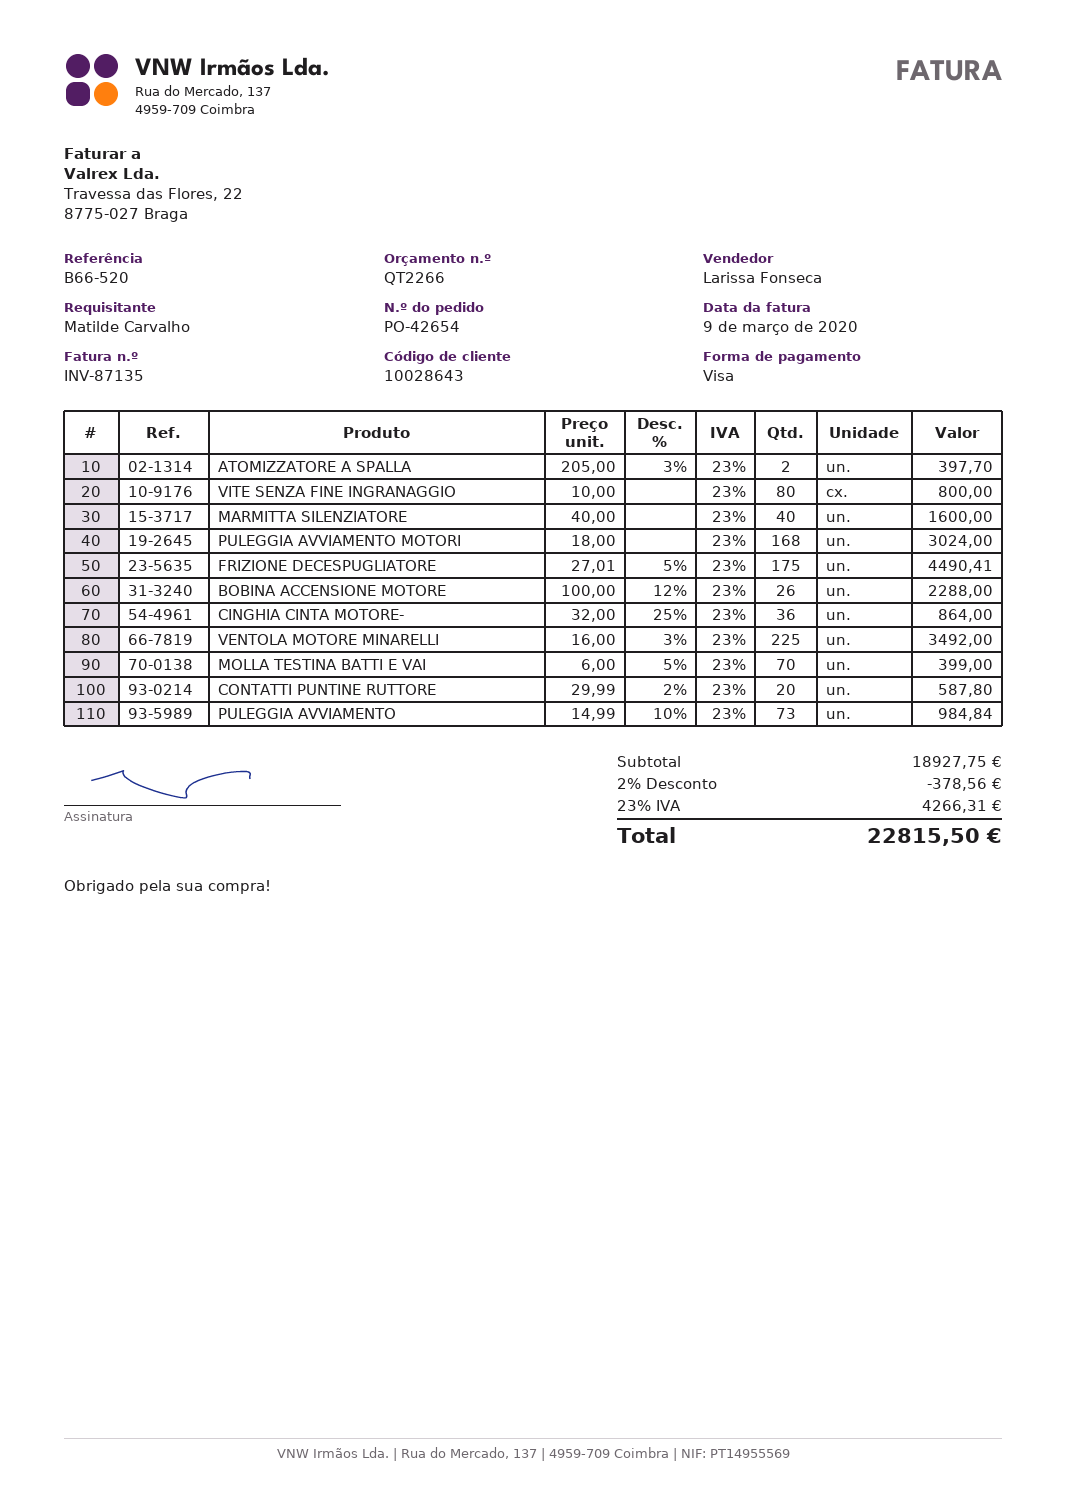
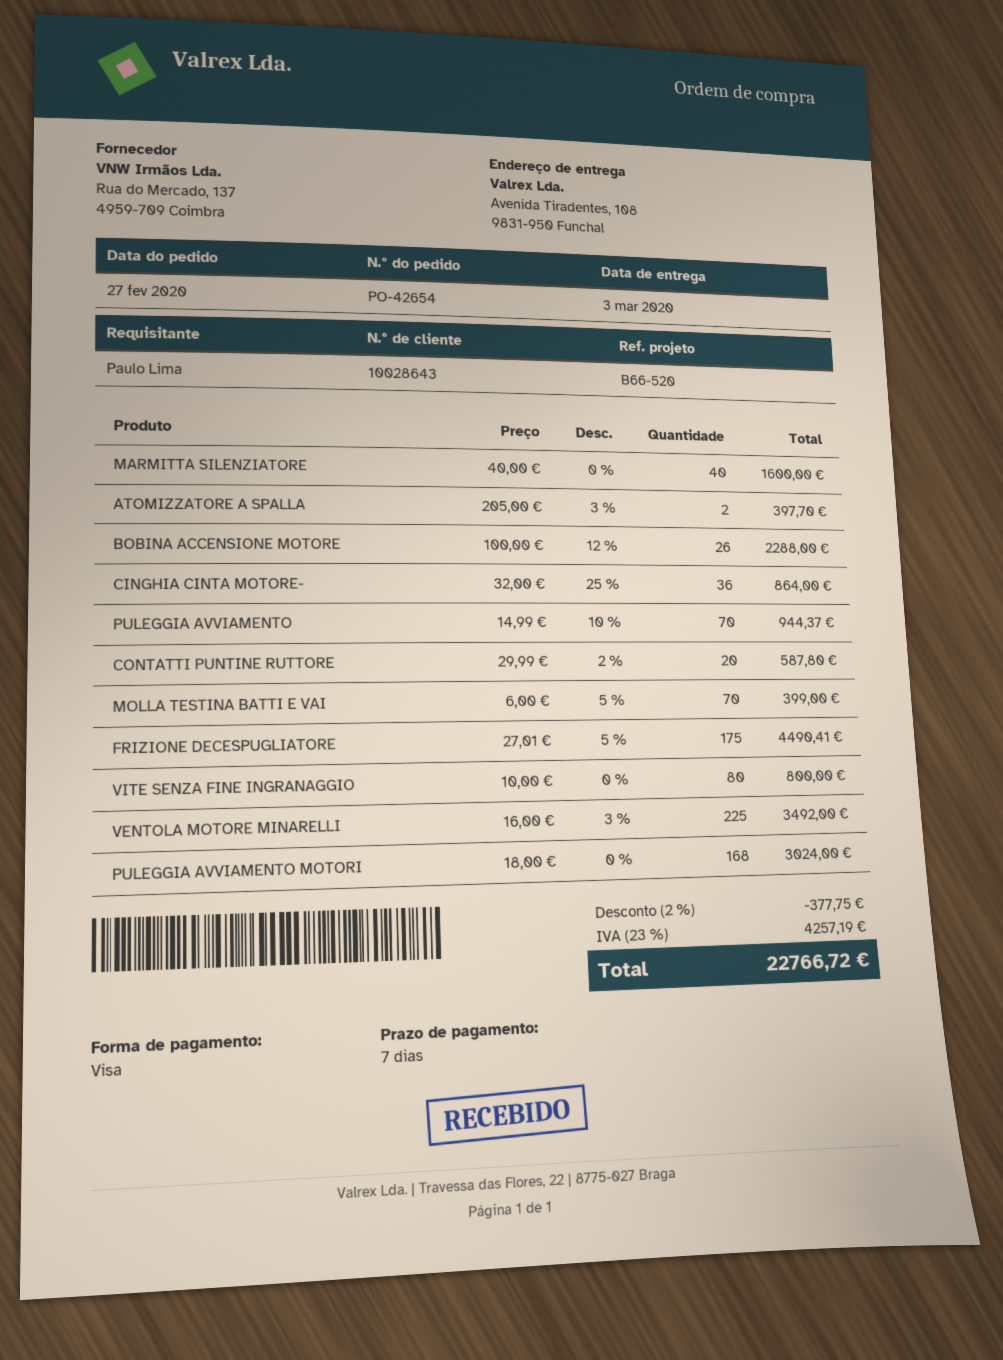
ordered by: Matilde Carvalho -> Paulo Lima
PULEGGIA AVVIAMENTO: 73 x 14.99 - 10% = 984.84 -> 70 x 14.99 - 10% = 944.37
discount: 2% = 378.56 -> 2% = 377.75
tax: 23% = 4266.31 -> 23% = 4257.19
total: 22815.50 -> 22766.72

